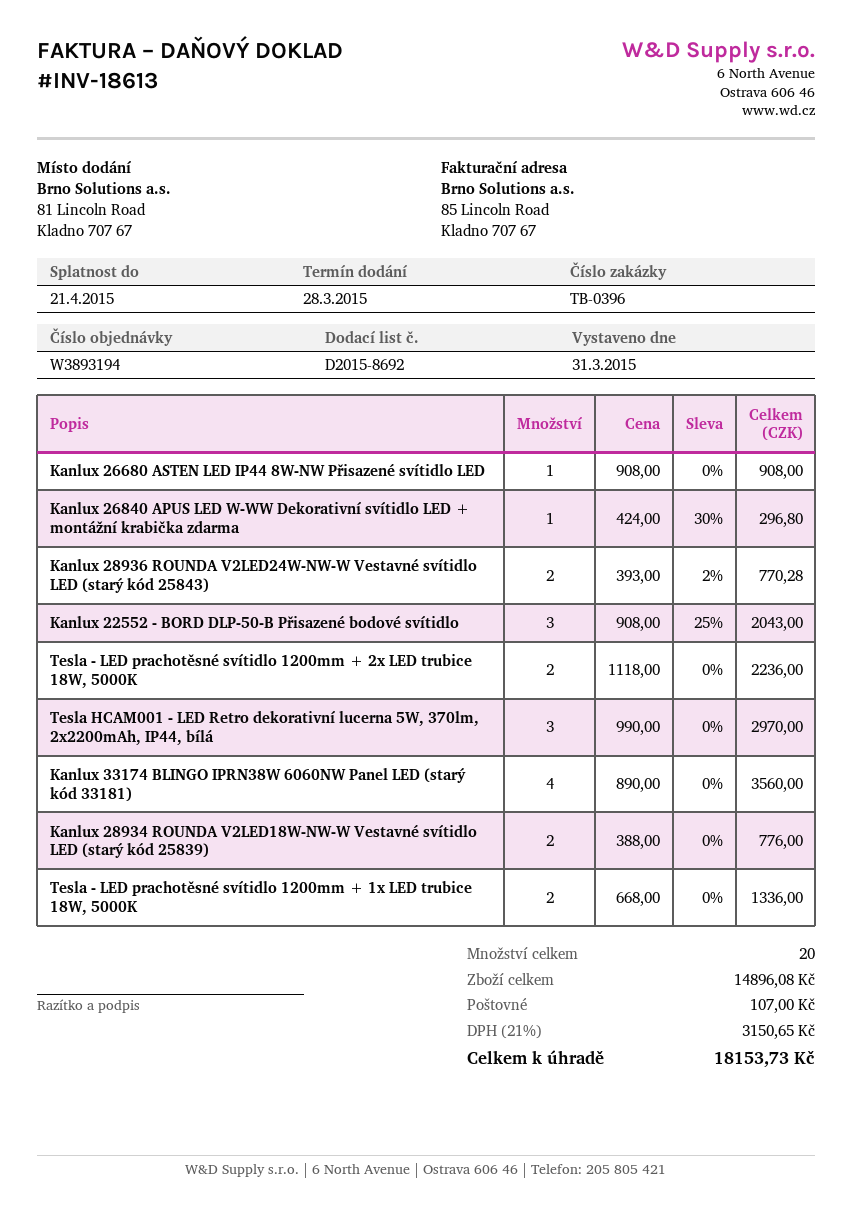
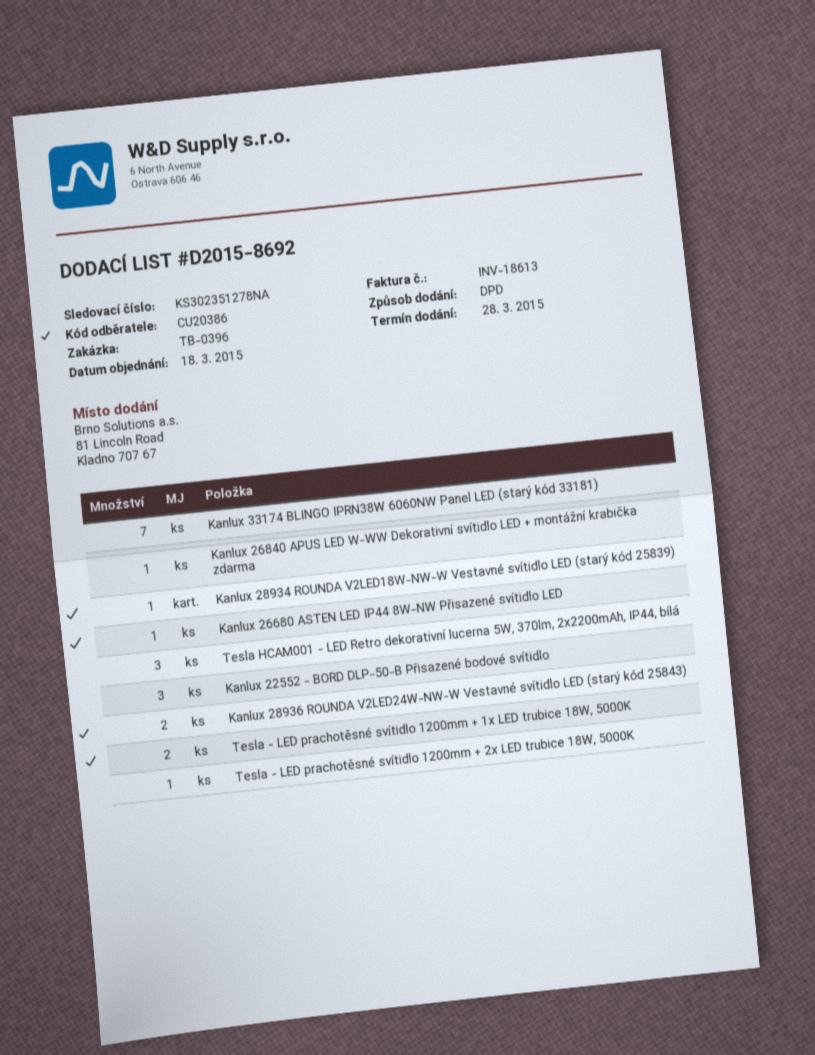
Tesla - LED prachotěsné svítidlo 1200mm + 2x LED trubice 18W, 5000K: 2 -> 1
Kanlux 33174 BLINGO IPRN38W 6060NW Panel LED (starý kód 33181): 4 -> 7
Kanlux 28934 ROUNDA V2LED18W-NW-W Vestavné svítidlo LED (starý kód 25839): 2 -> 1

